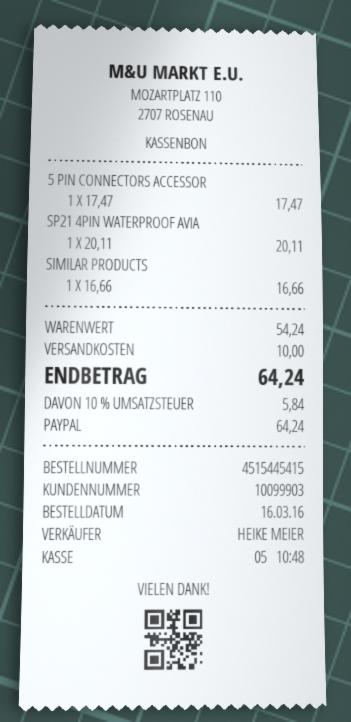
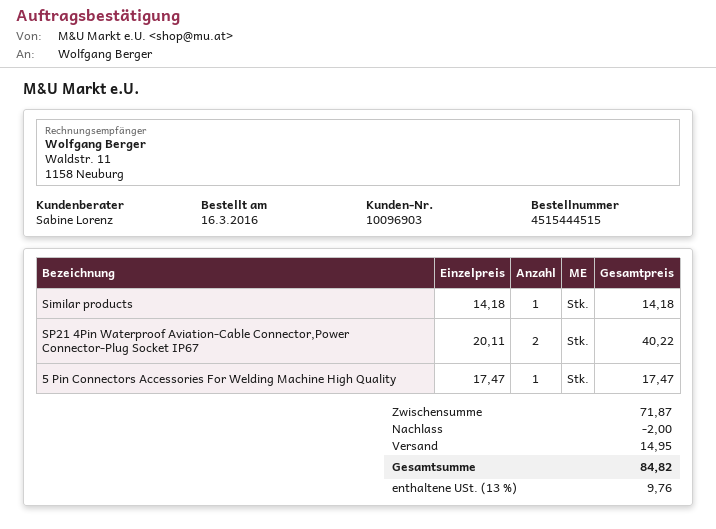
order number: 4515445415 -> 4515444515
customer number: 10099903 -> 10096903
sales rep: HEIKE MEIER -> Sabine Lorenz
SP21 4PIN WATERPROOF AVIA: 1 x 20.11 = 20.11 -> 2 x 20.11 = 40.22
SIMILAR PRODUCTS: 1 x 16.66 = 16.66 -> 1 x 14.18 = 14.18
subtotal: 54.24 -> 71.87
discount: none -> 2.00
shipping: 10.00 -> 14.95
tax: 10% = 5.84 -> 13% = 9.76
total: 64.24 -> 84.82

